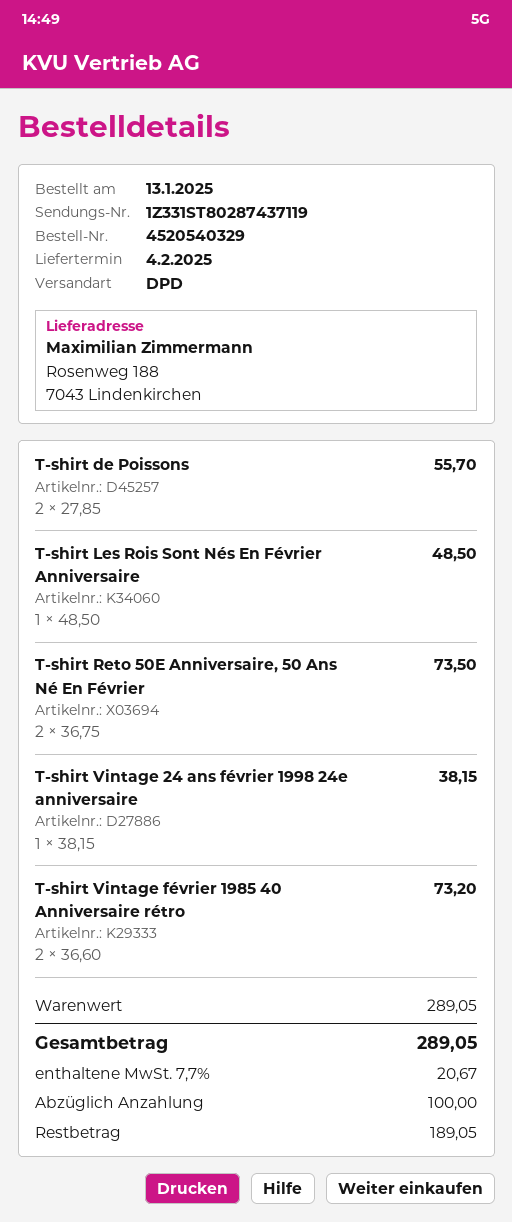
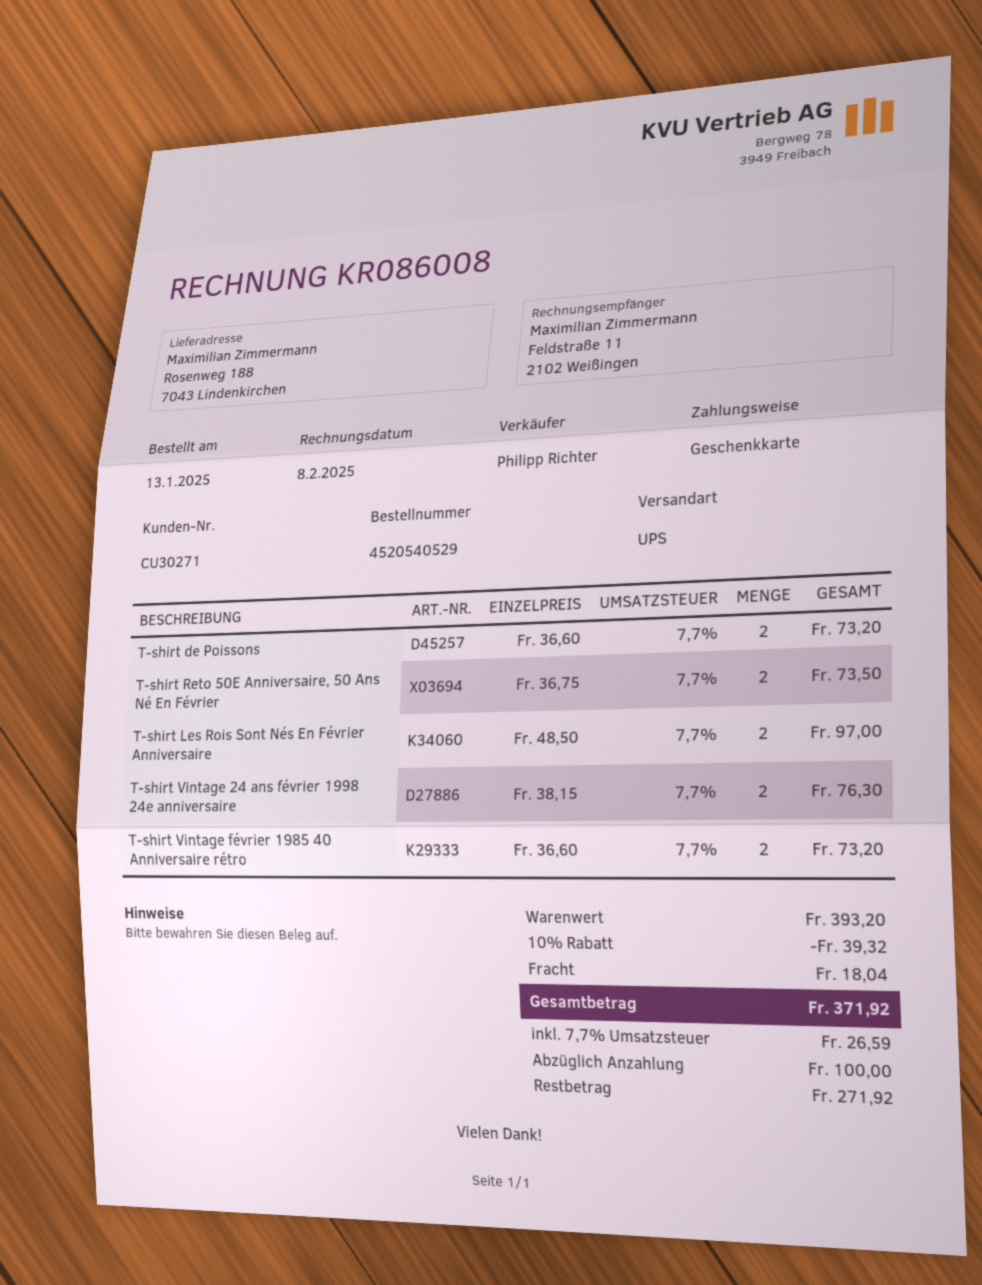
order number: 4520540329 -> 4520540529
shipping method: DPD -> UPS
T-shirt de Poissons: 2 x 27.85 = 55.70 -> 2 x 36.60 = 73.20
T-shirt Les Rois Sont Nés En Février Anniversaire: 1 x 48.50 = 48.50 -> 2 x 48.50 = 97.00
T-shirt Vintage 24 ans février 1998 24e anniversaire: 1 x 38.15 = 38.15 -> 2 x 38.15 = 76.30
subtotal: 289.05 -> 393.20
discount: none -> 10% = 39.32
shipping: none -> 18.04
tax: 7.7% = 20.67 -> 7.7% = 26.59
total: 289.05 -> 371.92
balance: 189.05 -> 271.92

